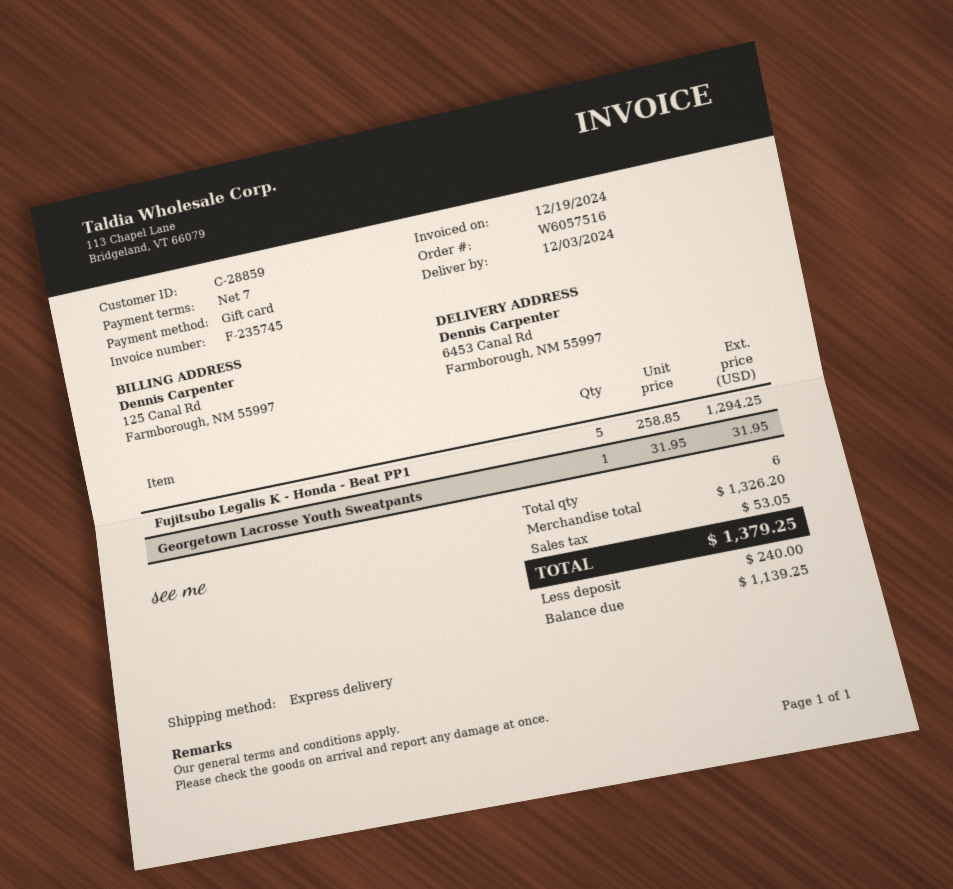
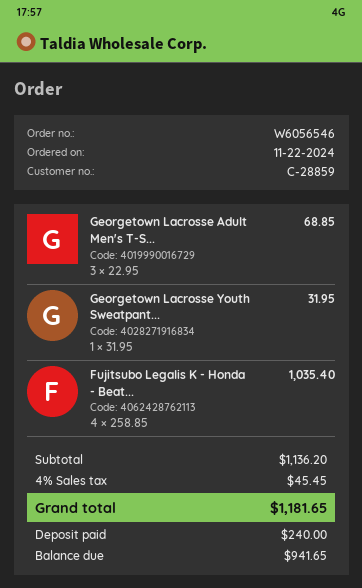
order number: W6057516 -> W6056546
Fujitsubo Legalis K - Honda - Beat PP1: 5 x 258.85 = 1294.25 -> 4 x 258.85 = 1035.40
Georgetown Lacrosse Adult Men's T-S...: none -> 3 x 22.95 = 68.85
subtotal: 1326.20 -> 1136.20
tax: 53.05 -> 45.45
total: 1379.25 -> 1181.65
balance: 1139.25 -> 941.65

